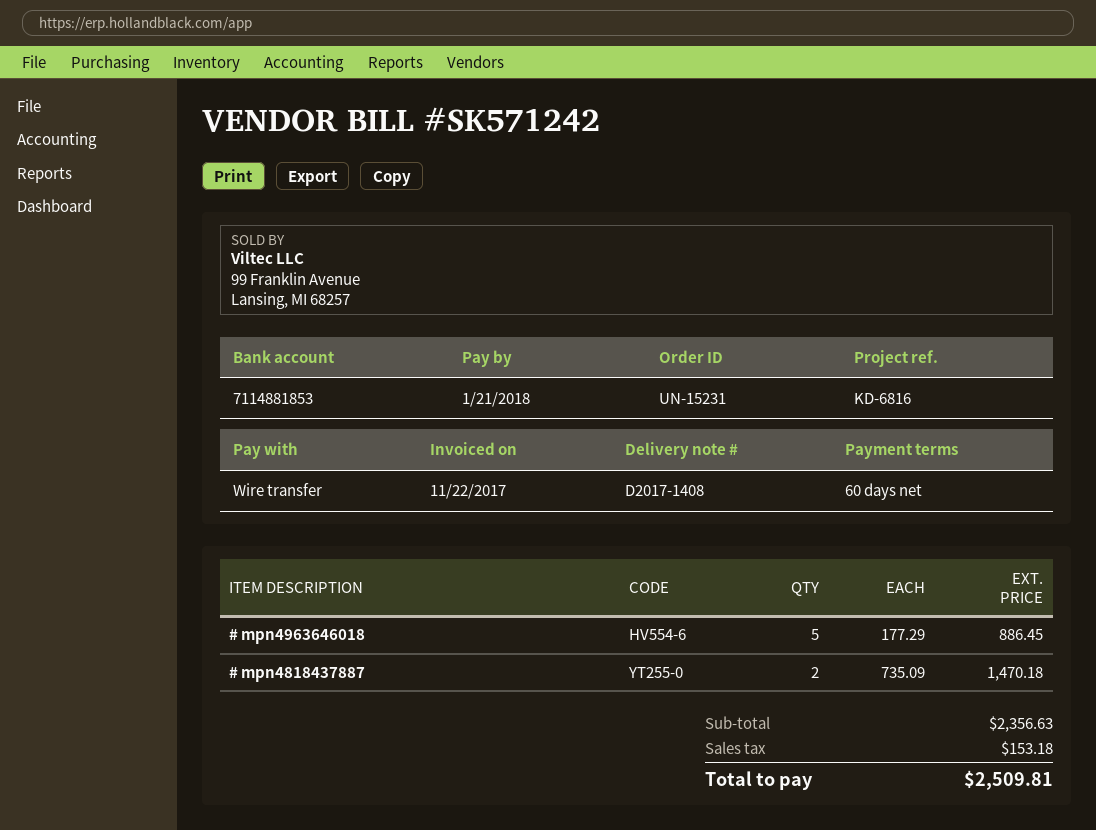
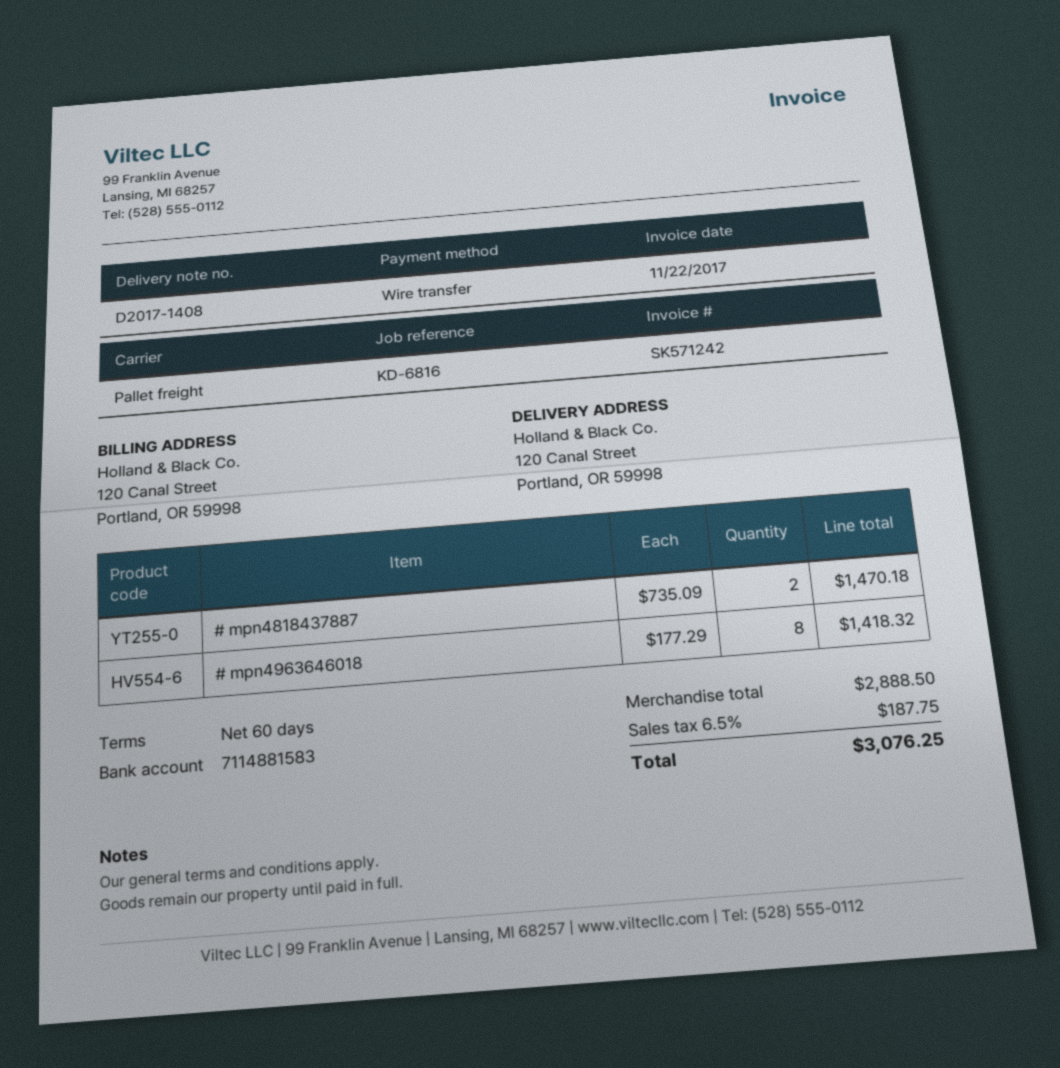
bank account: 7114881853 -> 7114881583
# mpn4963646018: 5 x 177.29 = 886.45 -> 8 x 177.29 = 1418.32
subtotal: 2356.63 -> 2888.50
tax: 153.18 -> 187.75
total: 2509.81 -> 3076.25

